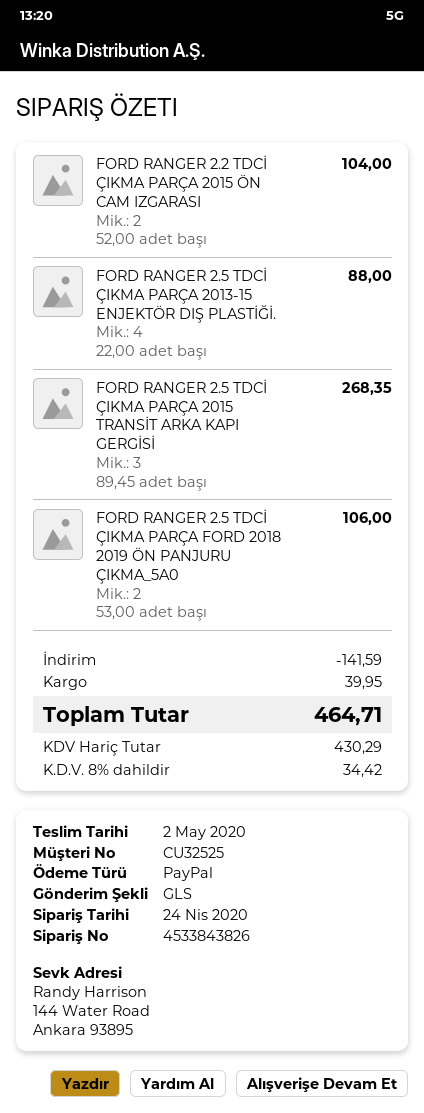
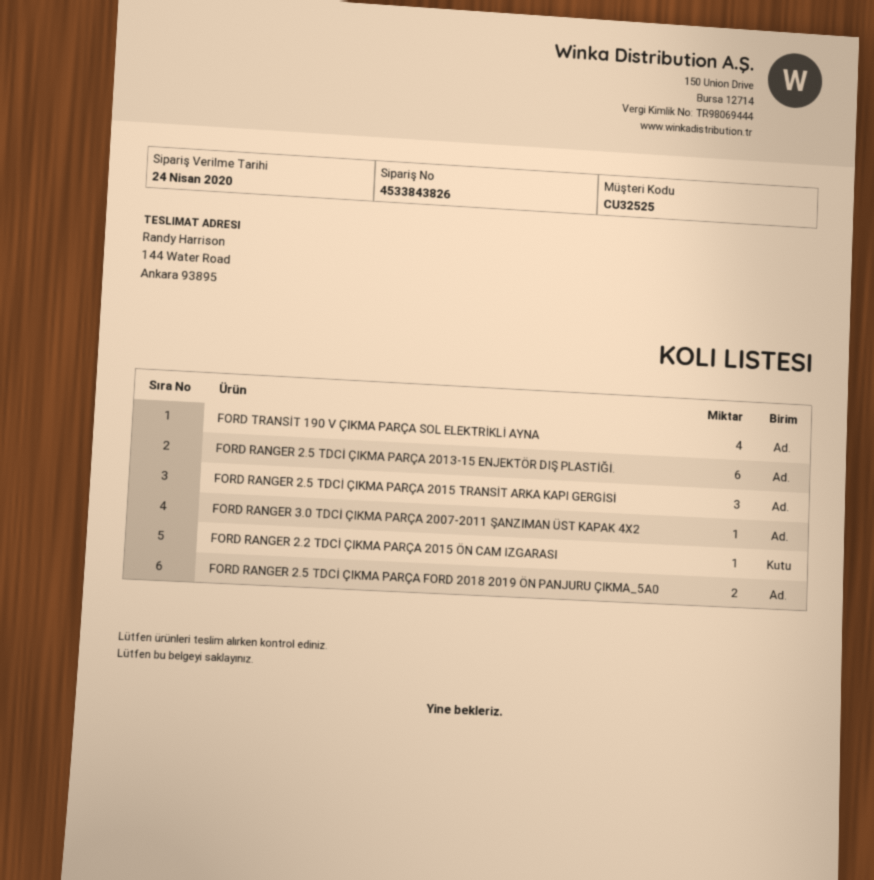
FORD RANGER 2.2 TDCİ ÇIKMA PARÇA 2015 ÖN CAM IZGARASI: 2 -> 1
FORD RANGER 2.5 TDCİ ÇIKMA PARÇA 2013-15 ENJEKTÖR DIŞ PLASTİĞİ.: 4 -> 6
FORD TRANSİT 190 V ÇIKMA PARÇA SOL ELEKTRİKLİ AYNA: none -> 4
FORD RANGER 3.0 TDCİ ÇIKMA PARÇA 2007-2011 ŞANZIMAN ÜST KAPAK 4X2: none -> 1

